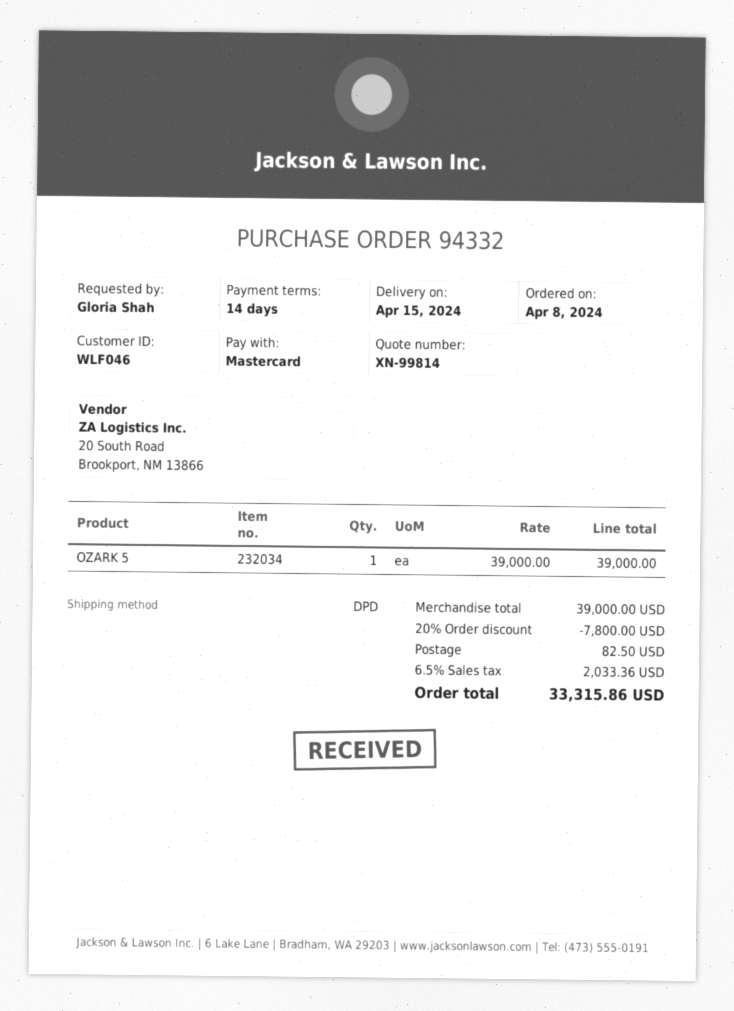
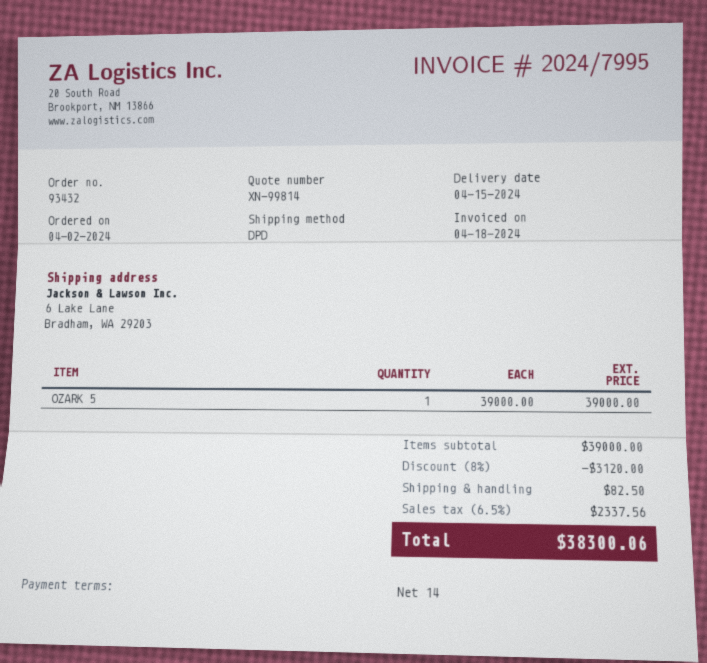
order number: 94332 -> 93432
order date: 2024-04-08 -> 2024-04-02
discount: 20% = 7800.00 -> 8% = 3120.00
tax: 6.5% = 2033.36 -> 6.5% = 2337.56
total: 33315.86 -> 38300.06

